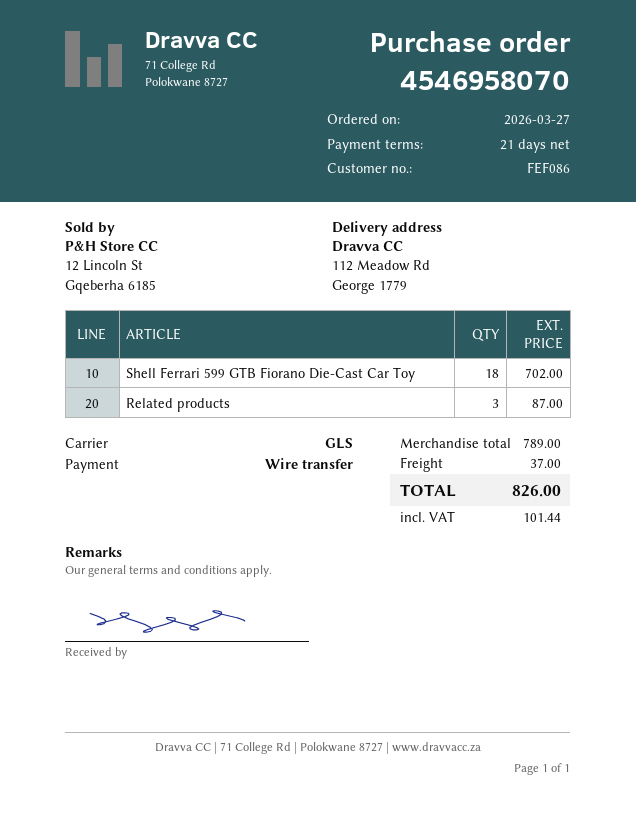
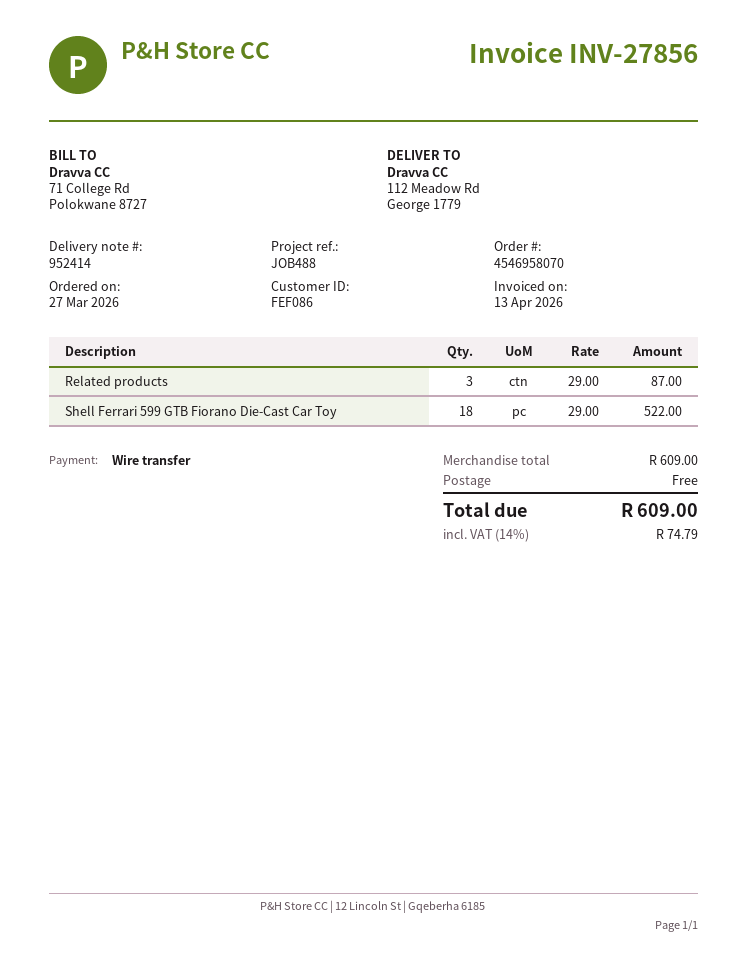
Shell Ferrari 599 GTB Fiorano Die-Cast Car Toy: 18 for 702.00 -> 18 for 522.00
subtotal: 789.00 -> 609.00
shipping: 37.00 -> 0.00
tax: 101.44 -> 74.79
total: 826.00 -> 609.00

